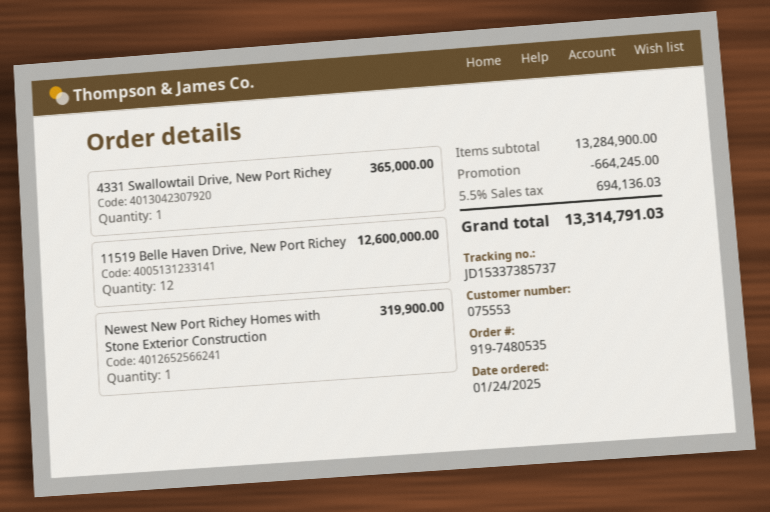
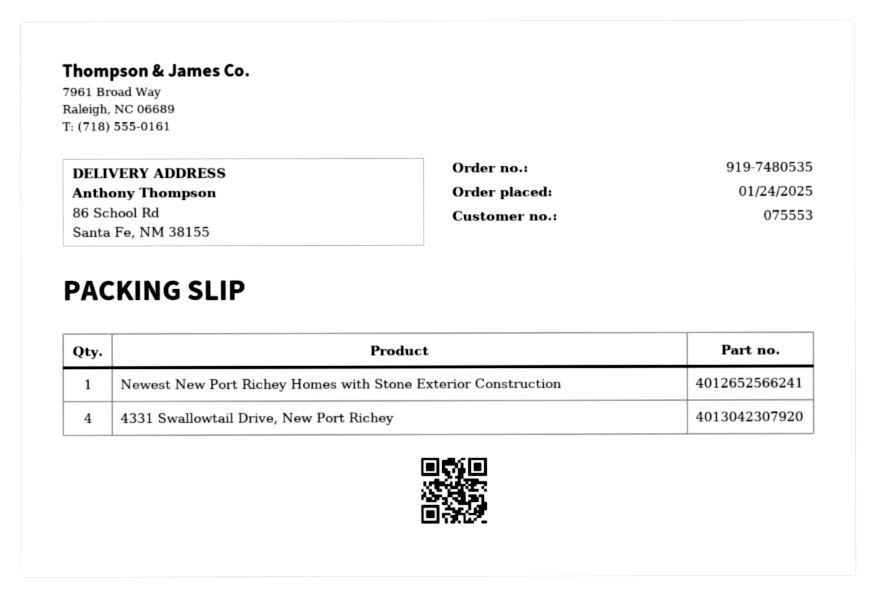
4331 Swallowtail Drive, New Port Richey: 1 -> 4
11519 Belle Haven Drive, New Port Richey: 12 -> none

